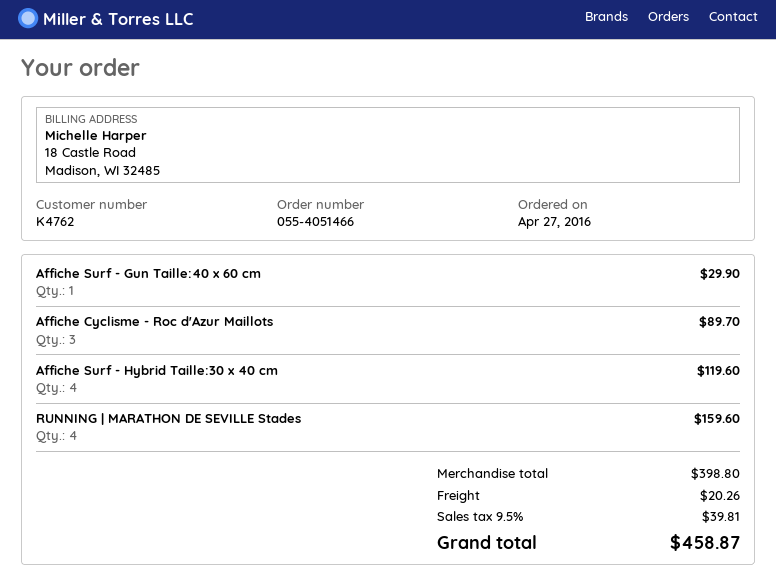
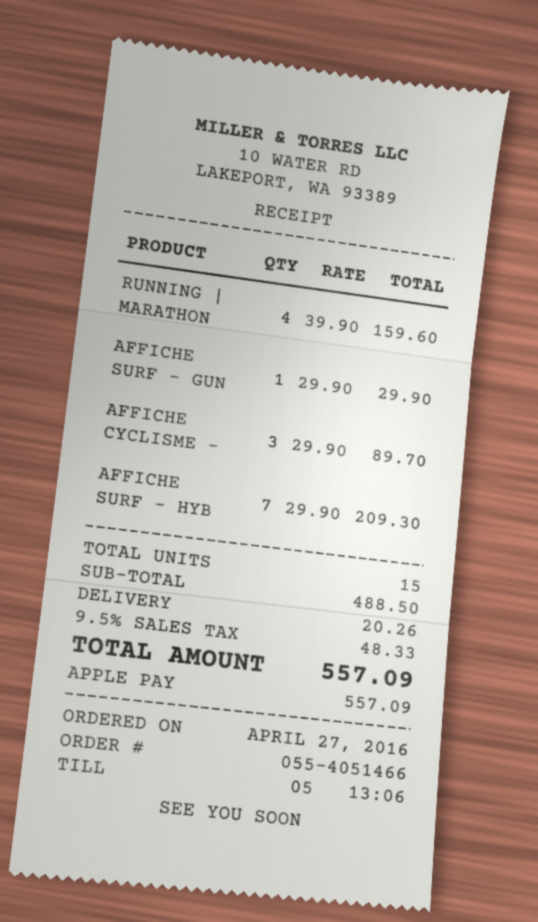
Affiche Surf - Hybrid Taille:30 x 40 cm: 4 for 119.60 -> 7 for 209.30
subtotal: 398.80 -> 488.50
tax: 9.5% = 39.81 -> 9.5% = 48.33
total: 458.87 -> 557.09

